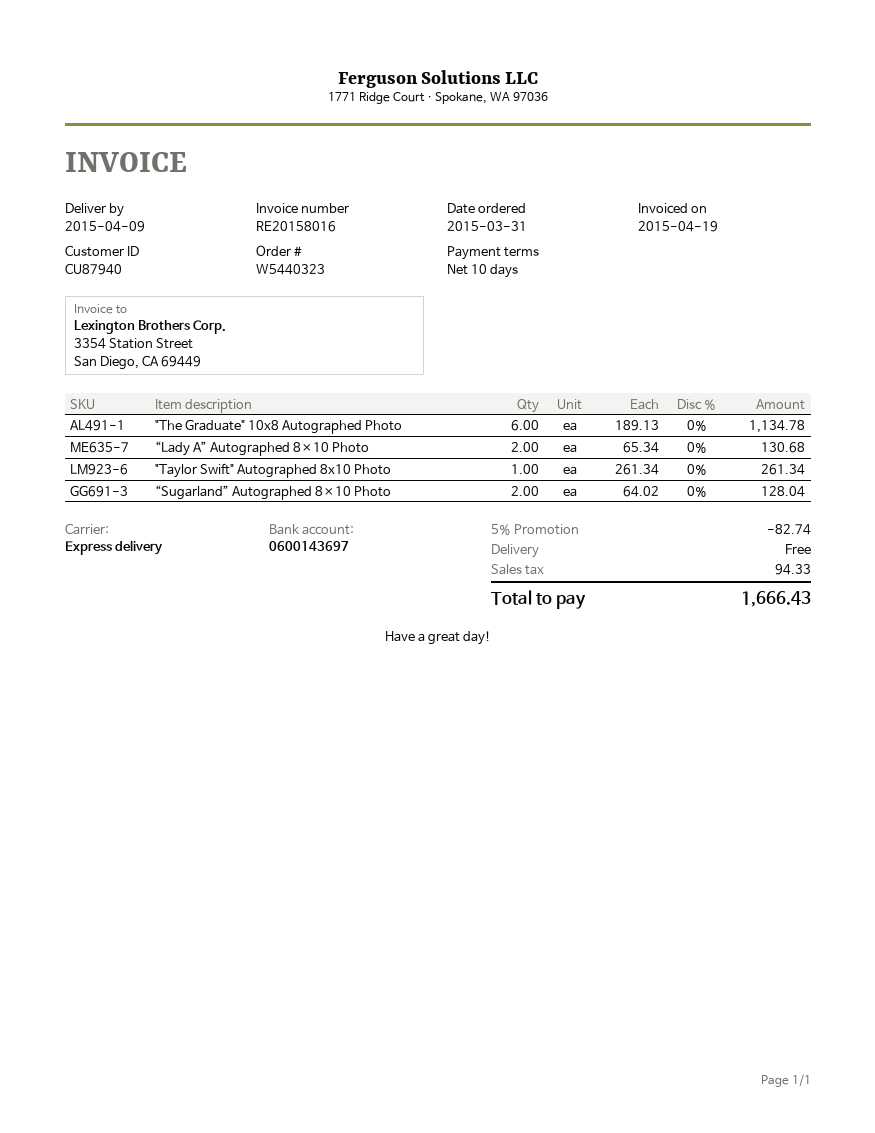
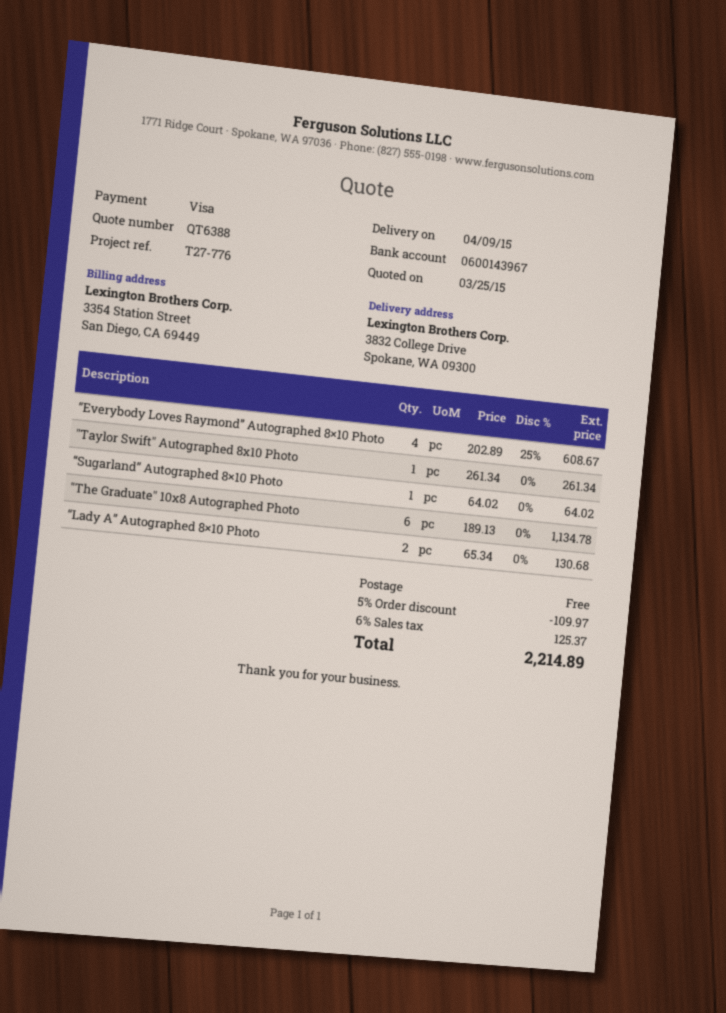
bank account: 0600143697 -> 0600143967
“Sugarland” Autographed 8×10 Photo: 2 x 64.02 = 128.04 -> 1 x 64.02 = 64.02
“Everybody Loves Raymond” Autographed 8×10 Photo: none -> 4 x 202.89 - 25% = 608.67
discount: 5% = 82.74 -> 5% = 109.97
tax: 94.33 -> 125.37
total: 1666.43 -> 2214.89

